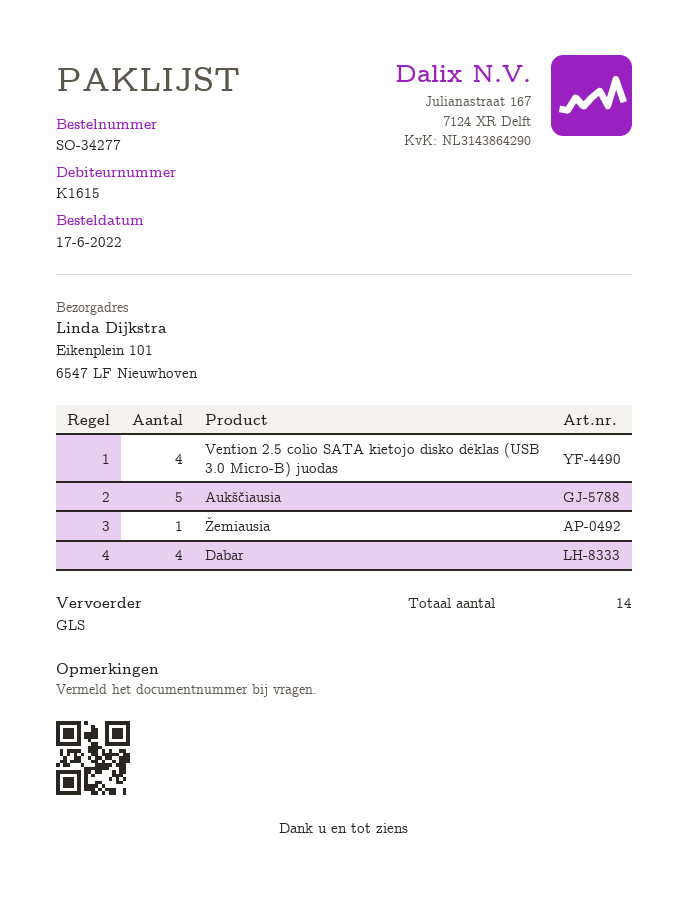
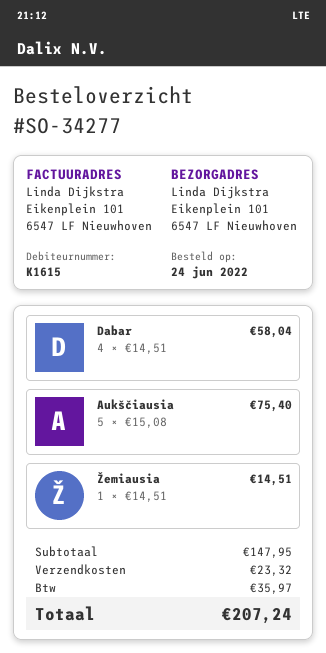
order date: 2022-06-17 -> 2022-06-24
Vention 2.5 colio SATA kietojo disko dėklas (USB 3.0 Micro-B) juodas: 4 -> none

